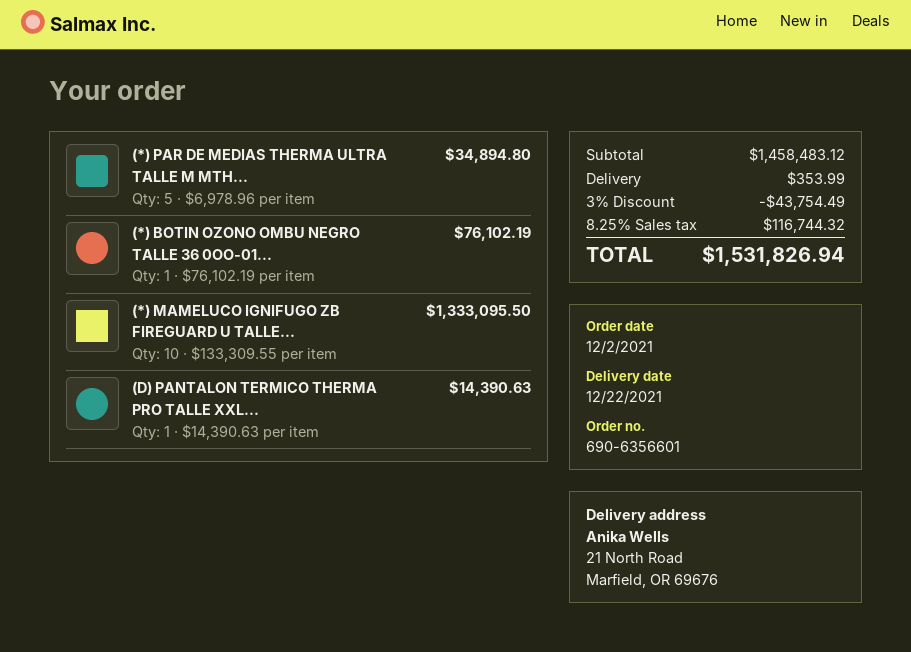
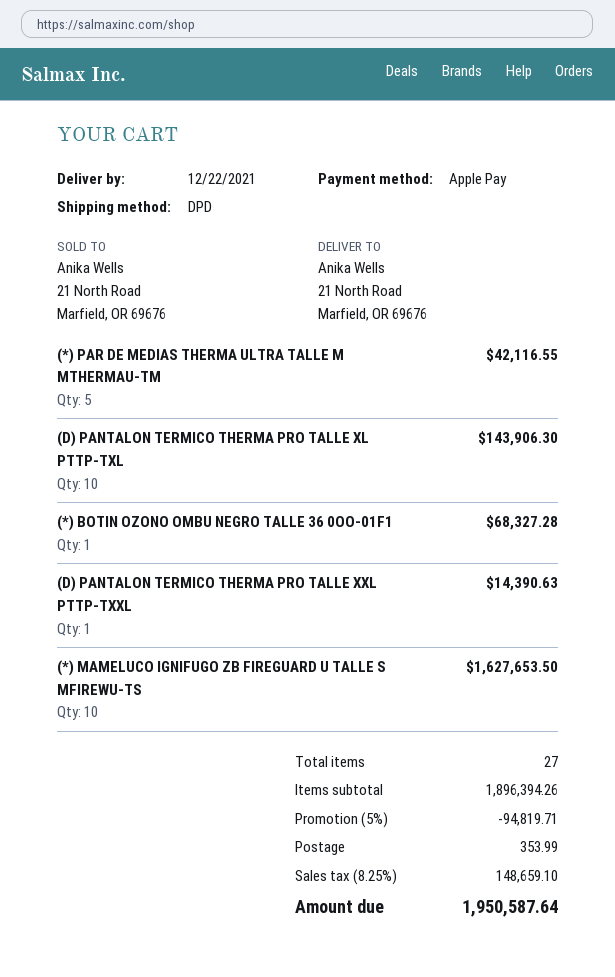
(*) PAR DE MEDIAS THERMA ULTRA TALLE M MTH...: 5 for 34894.80 -> 5 for 42116.55
(*) BOTIN OZONO OMBU NEGRO TALLE 36 0OO-01...: 1 for 76102.19 -> 1 for 68327.28
(*) MAMELUCO IGNIFUGO ZB FIREGUARD U TALLE...: 10 for 1333095.50 -> 10 for 1627653.50
(D) PANTALON TERMICO THERMA PRO TALLE XL PTTP-TXL: none -> 10 for 143906.30
subtotal: 1458483.12 -> 1896394.26
discount: 3% = 43754.49 -> 5% = 94819.71
tax: 8.25% = 116744.32 -> 8.25% = 148659.10
total: 1531826.94 -> 1950587.64

